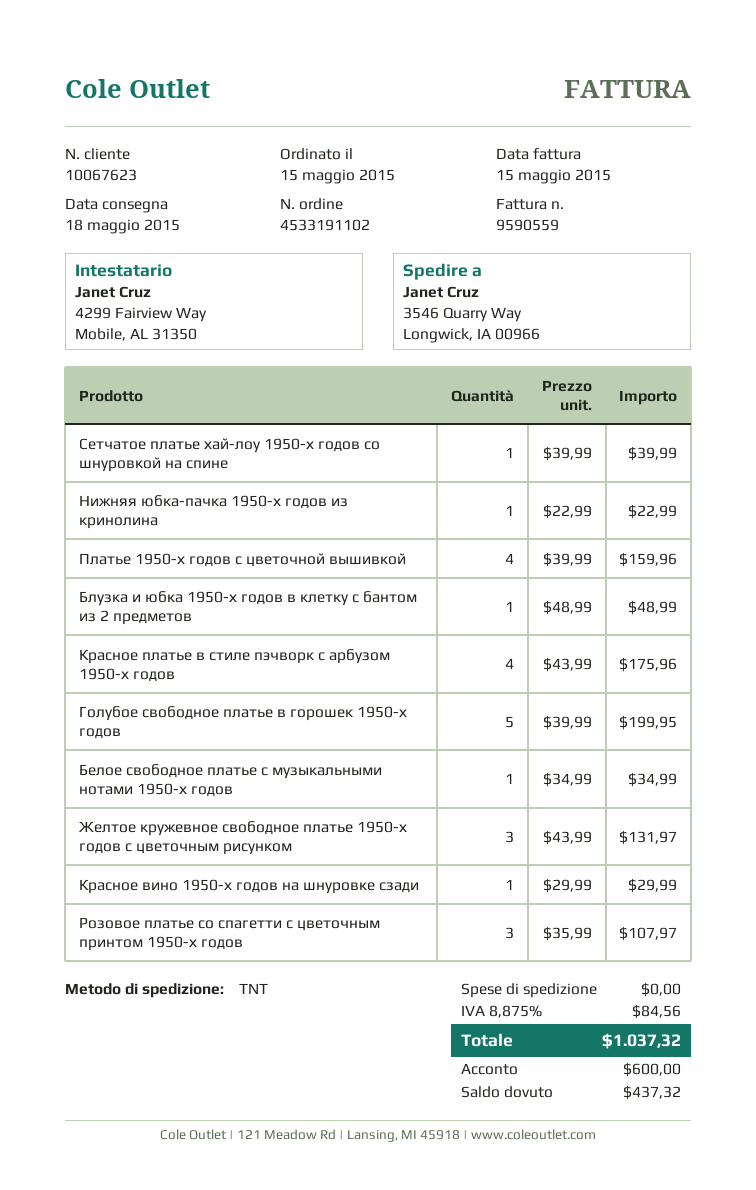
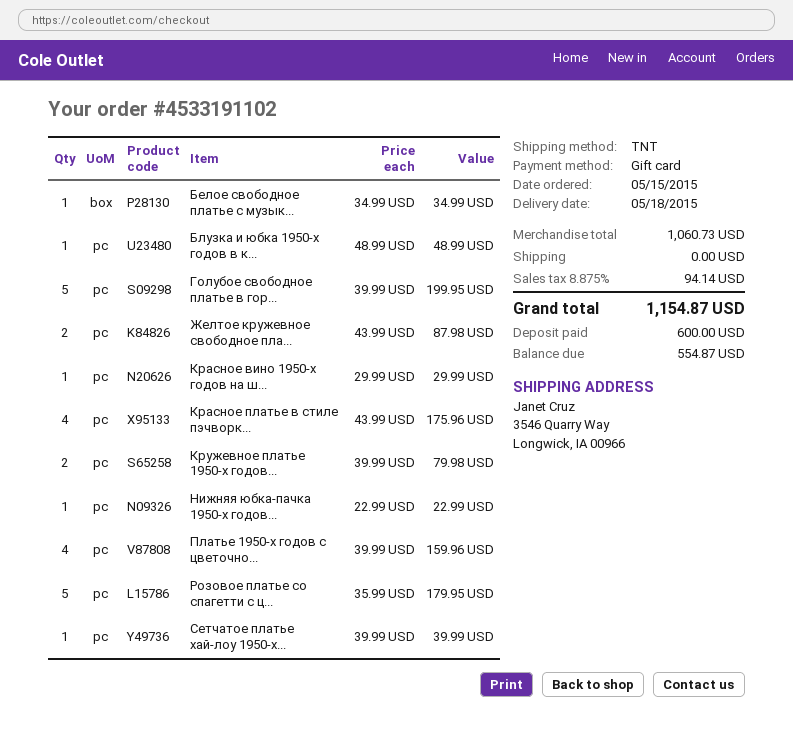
Желтое кружевное свободное платье 1950-х годов с цветочным рисунком: 3 x 43.99 = 131.97 -> 2 x 43.99 = 87.98
Розовое платье со спагетти с цветочным принтом 1950-х годов: 3 x 35.99 = 107.97 -> 5 x 35.99 = 179.95
Кружевное платье 1950-х годов...: none -> 2 x 39.99 = 79.98
tax: 8.875% = 84.56 -> 8.875% = 94.14
total: 1037.32 -> 1154.87
balance: 437.32 -> 554.87

